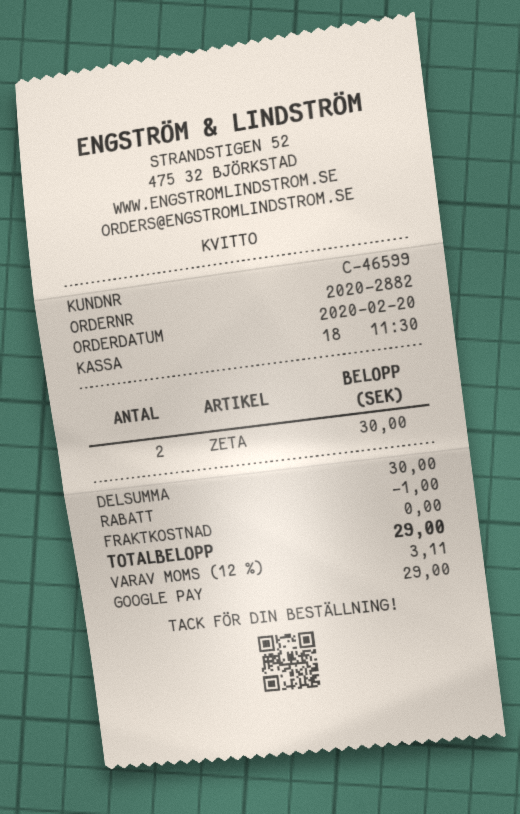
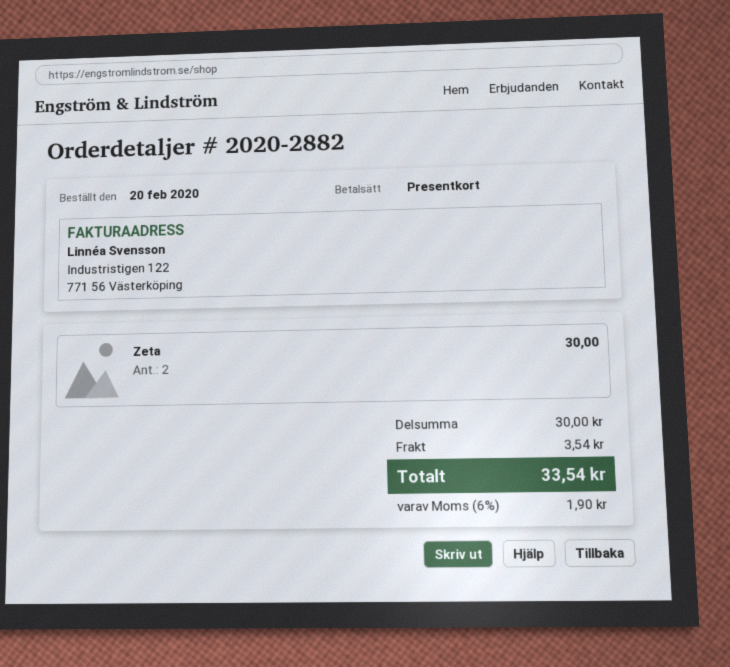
payment method: Google Pay -> gift card
discount: 1.00 -> none
shipping: 0.00 -> 3.54
tax: 12% = 3.11 -> 6% = 1.90
total: 29.00 -> 33.54

